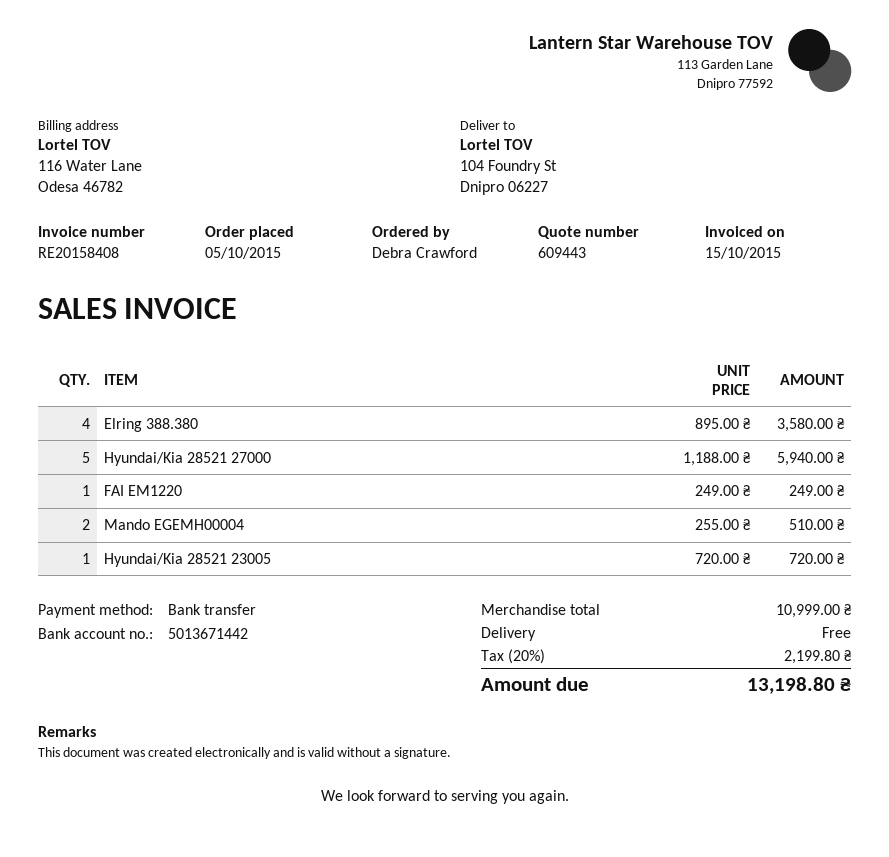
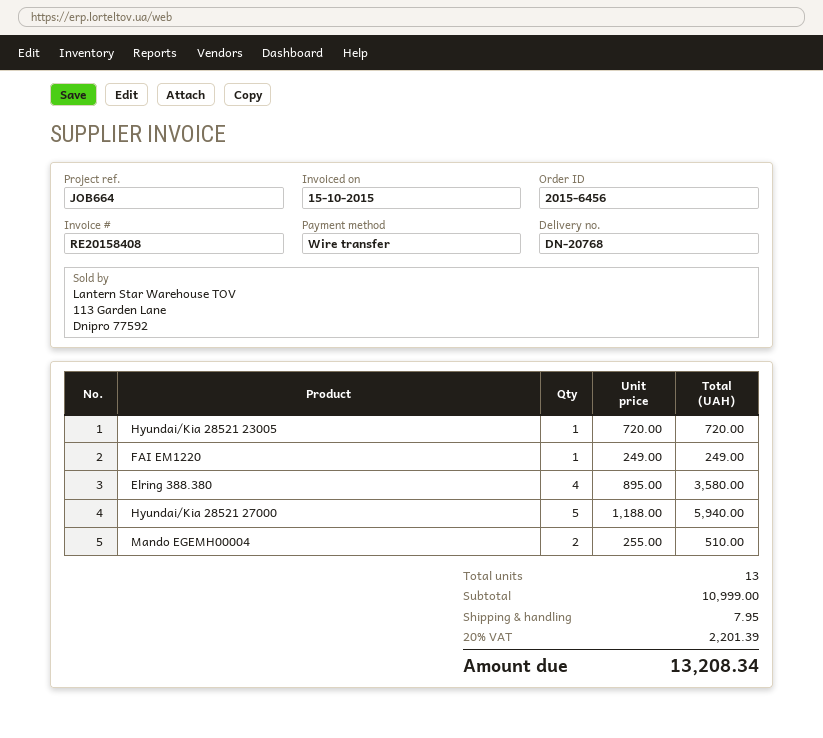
shipping: 0.00 -> 7.95
tax: 20% = 2199.80 -> 20% = 2201.39
total: 13198.80 -> 13208.34

